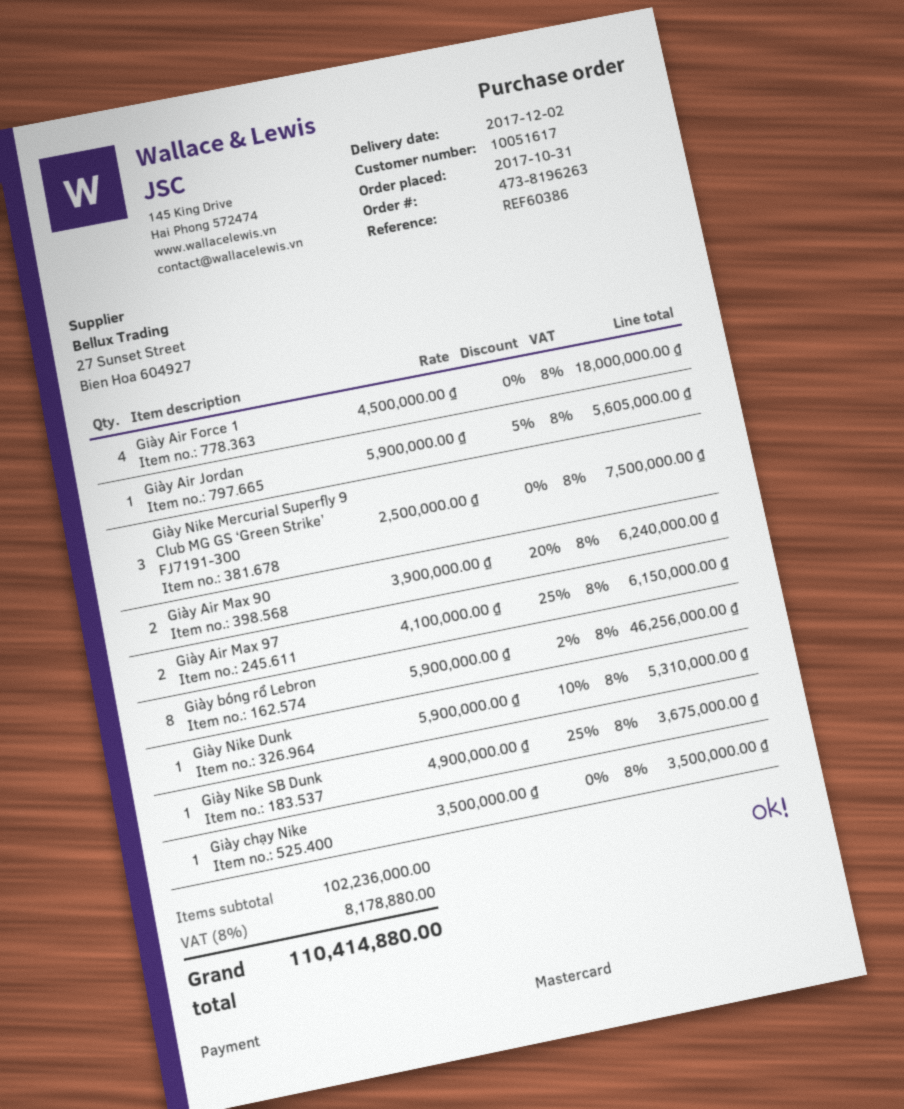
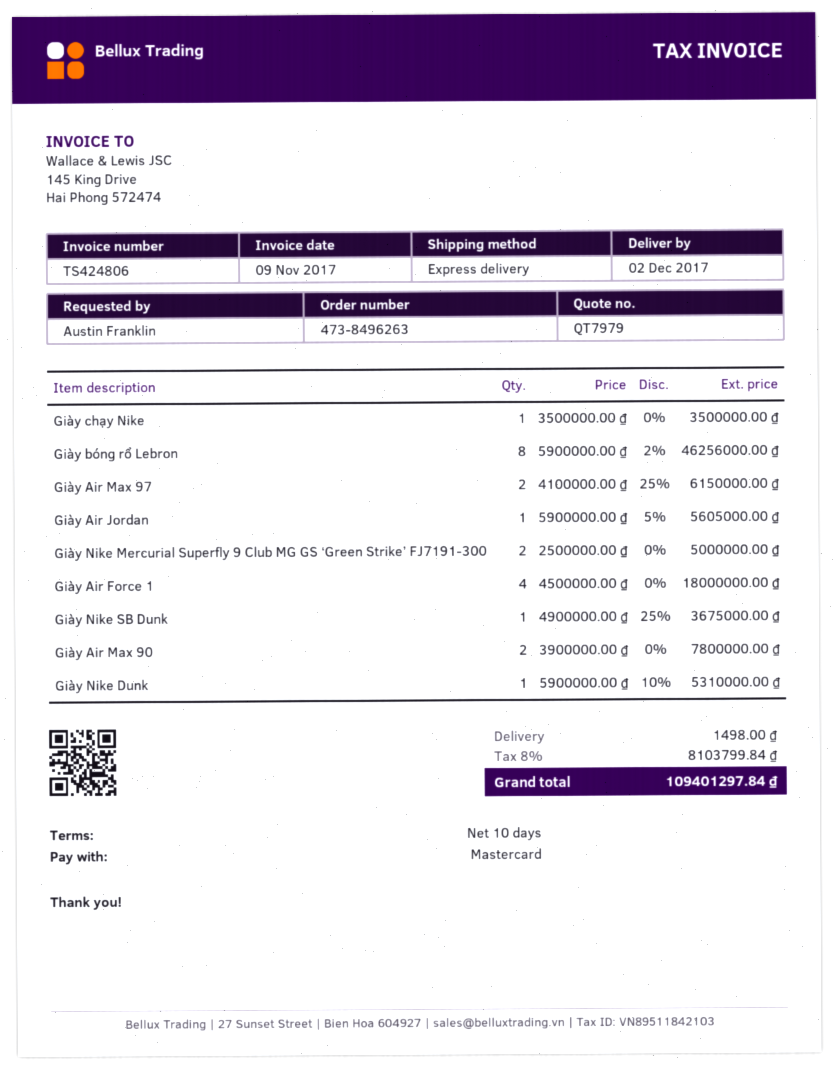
order number: 473-8196263 -> 473-8496263
Giày Nike Mercurial Superfly 9 Club MG GS ‘Green Strike’ FJ7191-300: 3 x 2500000.00 = 7500000.00 -> 2 x 2500000.00 = 5000000.00
Giày Air Max 90: 2 x 3900000.00 - 20% = 6240000.00 -> 2 x 3900000.00 = 7800000.00
shipping: none -> 1498.00
tax: 8% = 8178880.00 -> 8% = 8103799.84
total: 110414880.00 -> 109401297.84

